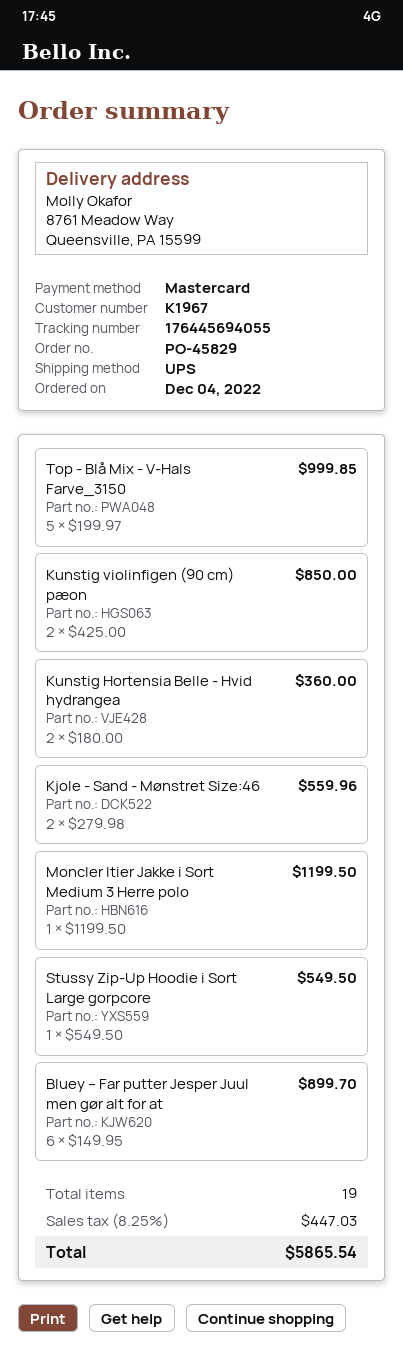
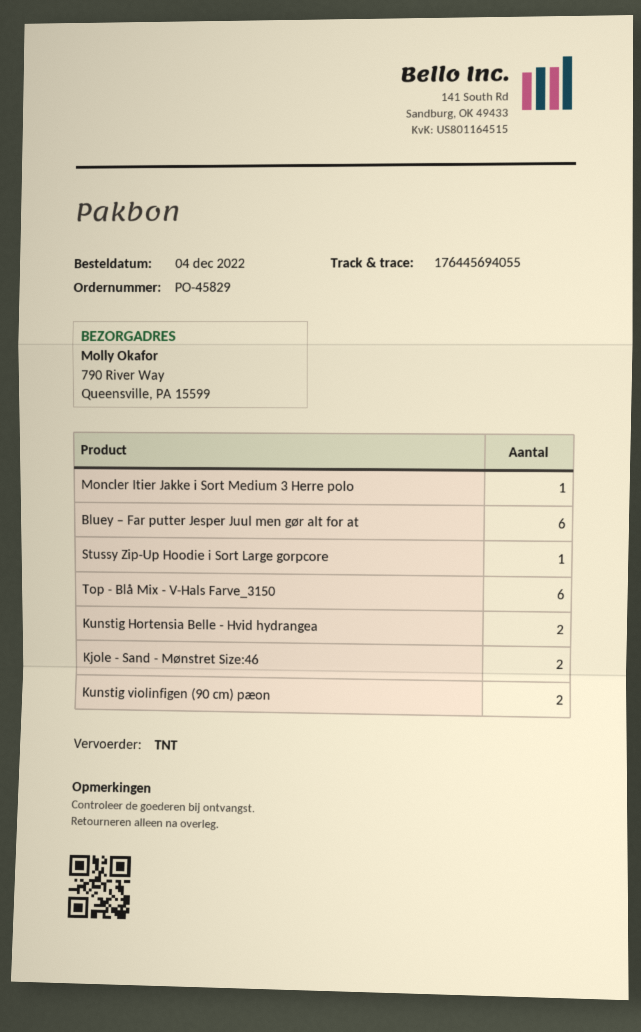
shipping method: UPS -> TNT
ship to: 8761 Meadow Way, Queensville, PA 15599 -> 790 River Way, Queensville, PA 15599
Top - Blå Mix - V-Hals Farve_3150: 5 -> 6

